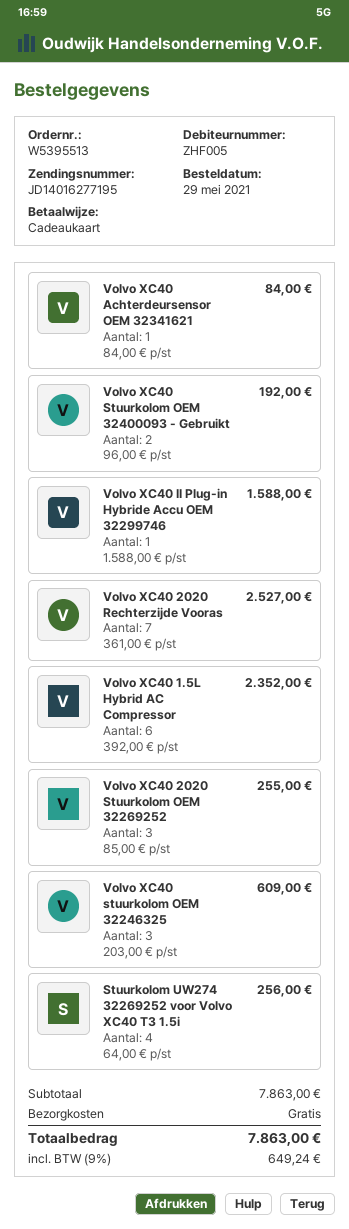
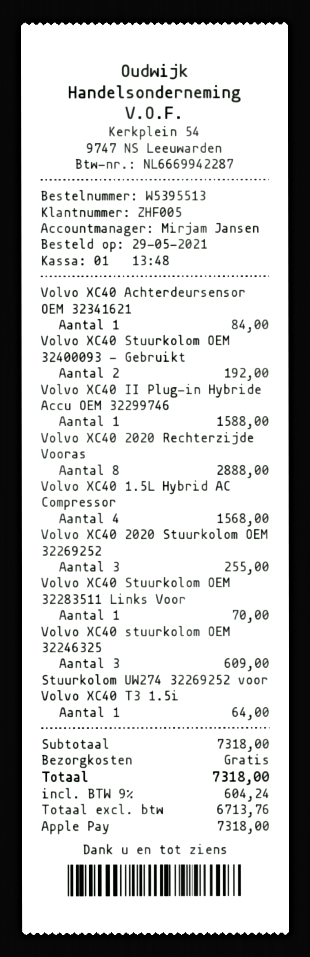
payment method: gift card -> Apple Pay
Volvo XC40 2020 Rechterzijde Vooras: 7 for 2527.00 -> 8 for 2888.00
Volvo XC40 1.5L Hybrid AC Compressor: 6 for 2352.00 -> 4 for 1568.00
Stuurkolom UW274 32269252 voor Volvo XC40 T3 1.5i: 4 for 256.00 -> 1 for 64.00
Volvo XC40 Stuurkolom OEM 32283511 Links Voor: none -> 1 for 70.00
subtotal: 7863.00 -> 7318.00
tax: 9% = 649.24 -> 9% = 604.24
total: 7863.00 -> 7318.00

